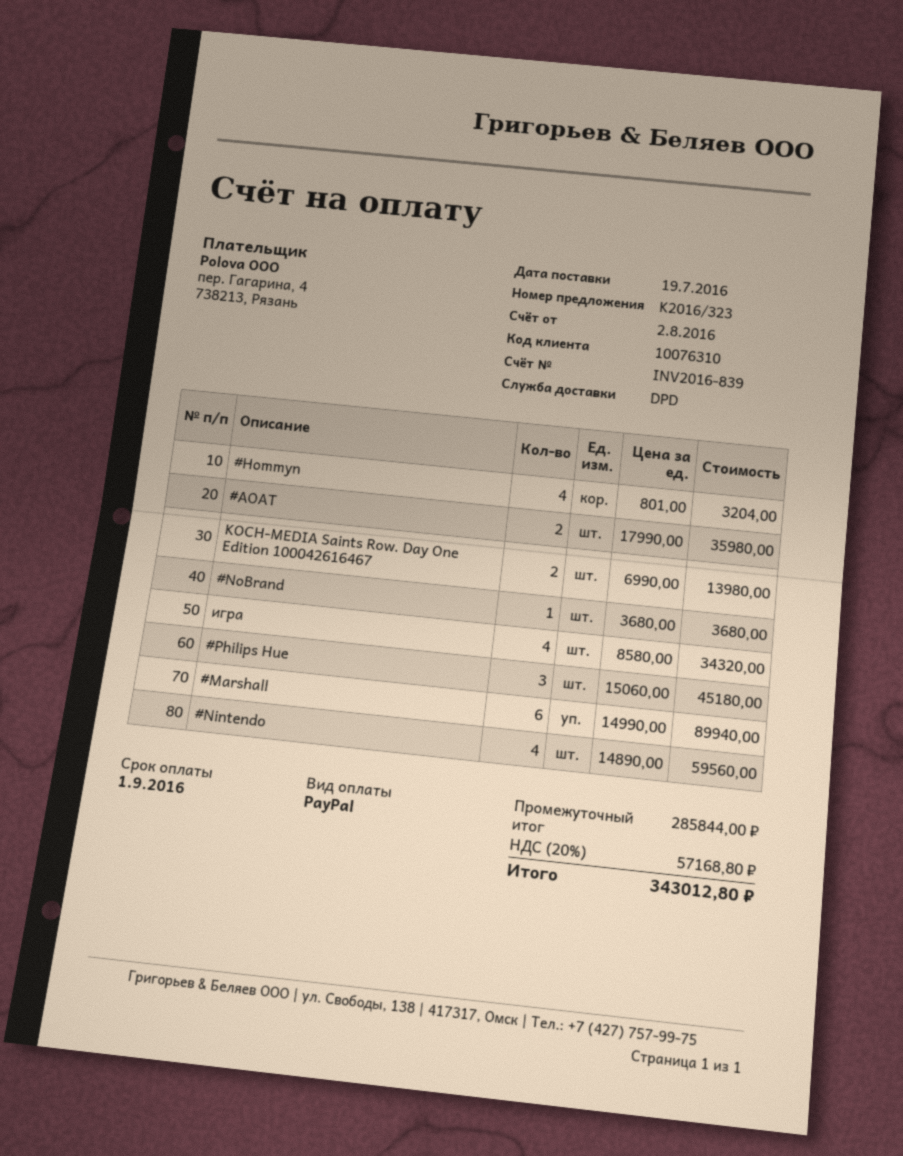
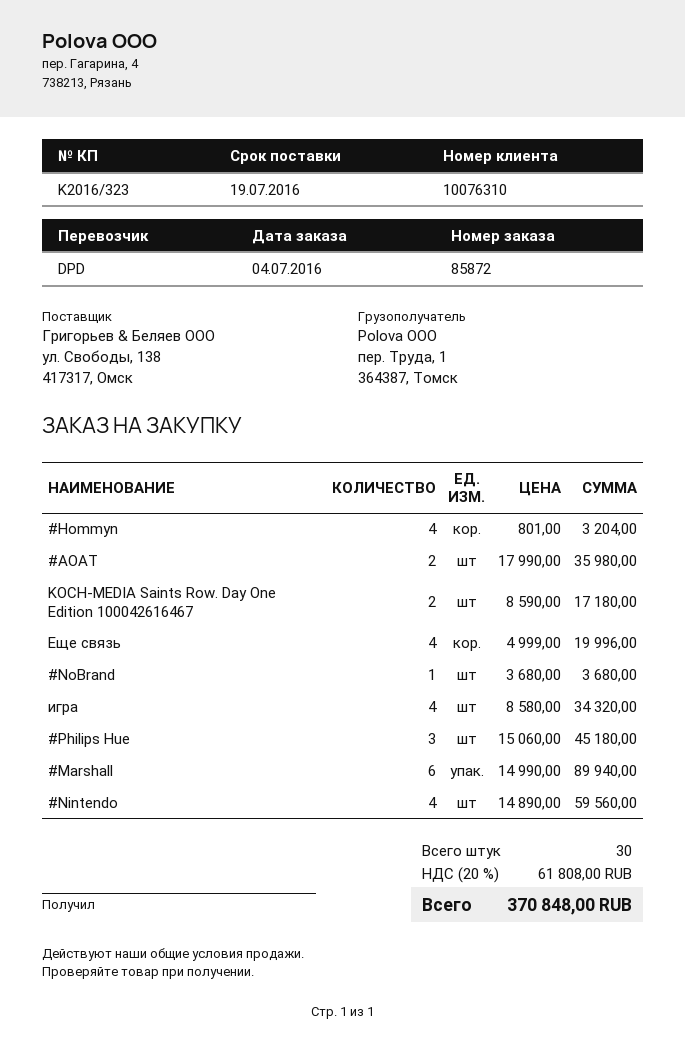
KOCH-MEDIA Saints Row. Day One Edition 100042616467: 2 x 6990.00 = 13980.00 -> 2 x 8590.00 = 17180.00
Еще связь: none -> 4 x 4999.00 = 19996.00
tax: 20% = 57168.80 -> 20% = 61808.00
total: 343012.80 -> 370848.00

